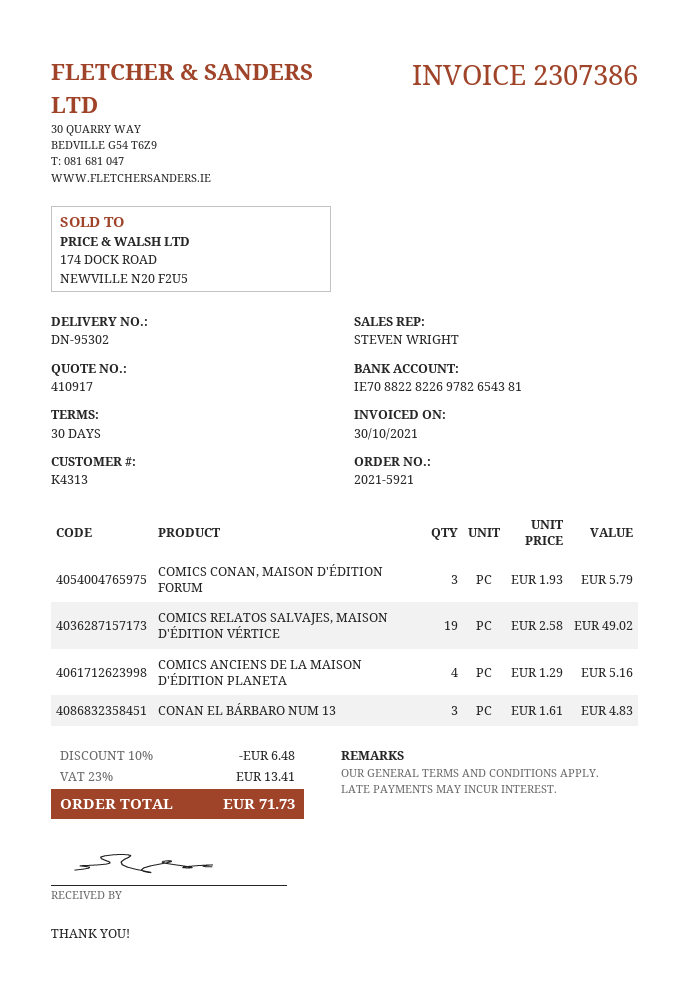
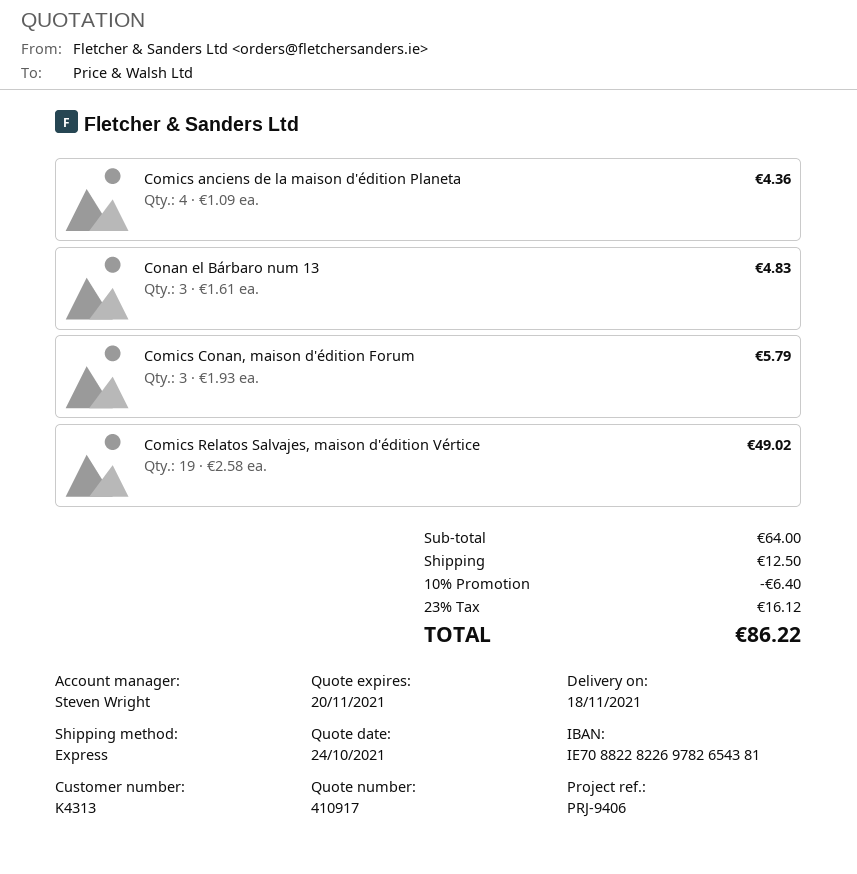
COMICS ANCIENS DE LA MAISON D'ÉDITION PLANETA: 4 x 1.29 = 5.16 -> 4 x 1.09 = 4.36
discount: 10% = 6.48 -> 10% = 6.40
shipping: none -> 12.50
tax: 23% = 13.41 -> 23% = 16.12
total: 71.73 -> 86.22

